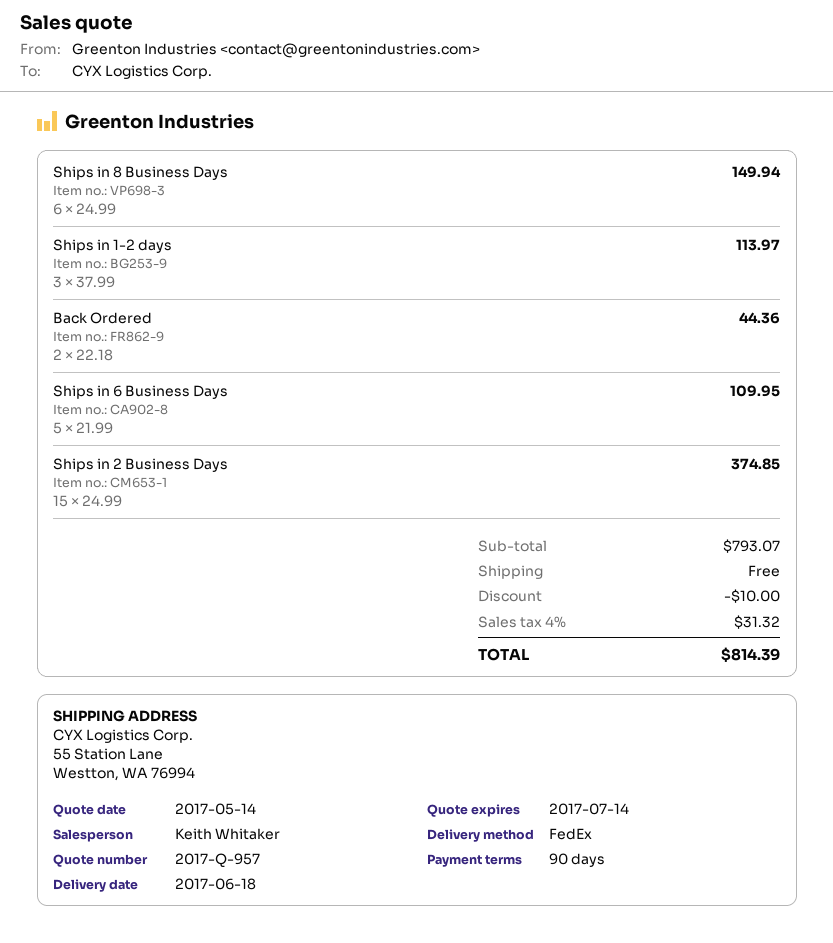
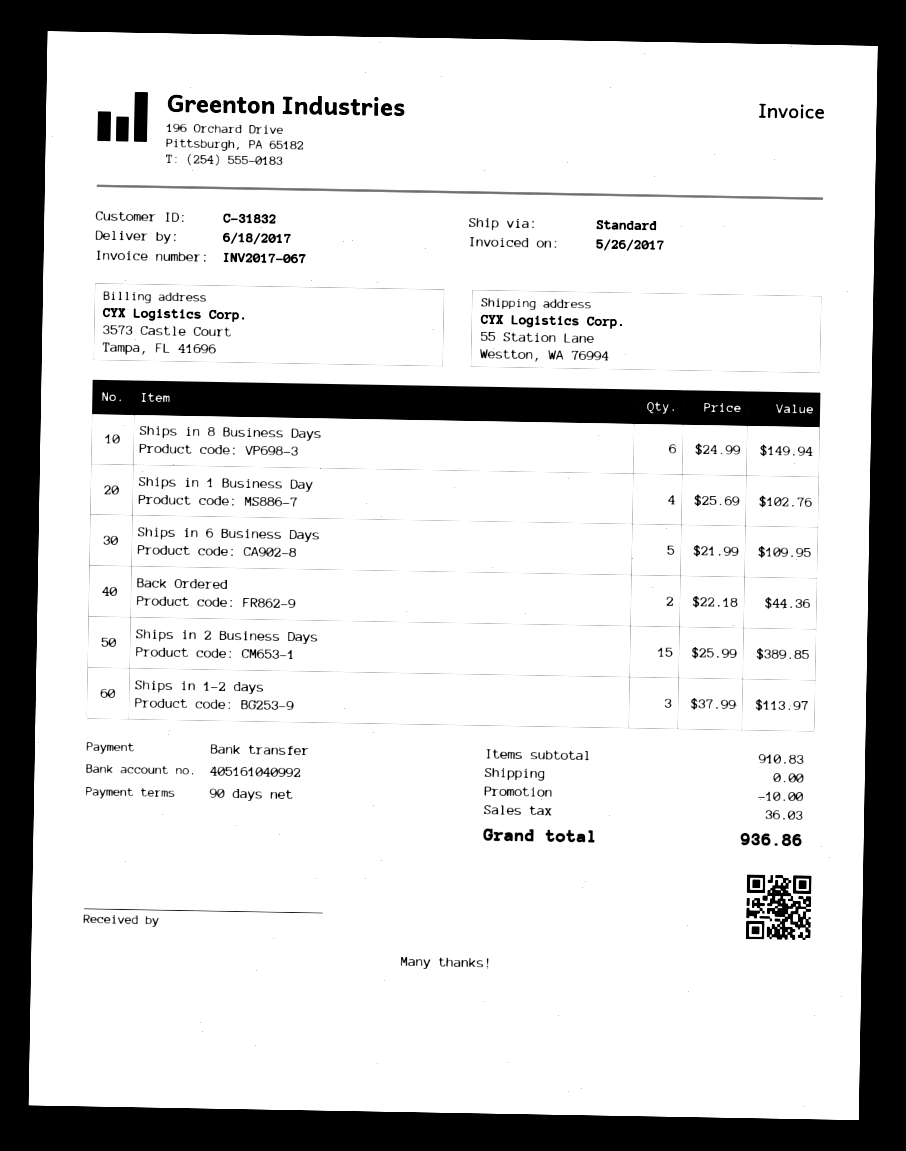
shipping method: FedEx -> standard
Ships in 2 Business Days: 15 x 24.99 = 374.85 -> 15 x 25.99 = 389.85
Ships in 1 Business Day: none -> 4 x 25.69 = 102.76
subtotal: 793.07 -> 910.83
tax: 31.32 -> 36.03
total: 814.39 -> 936.86

